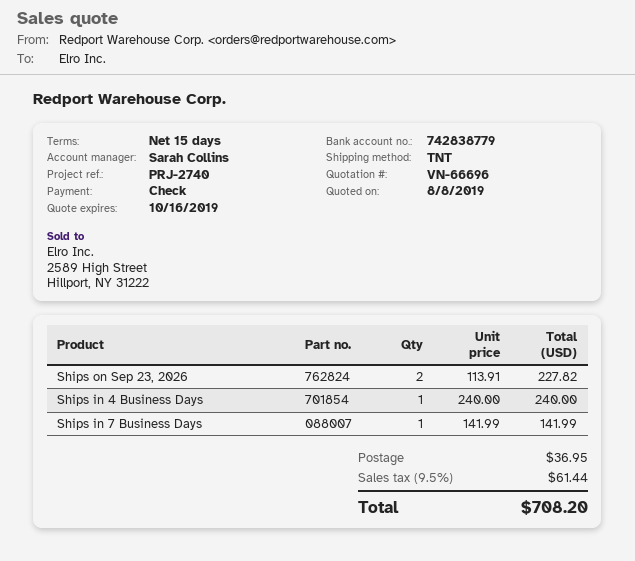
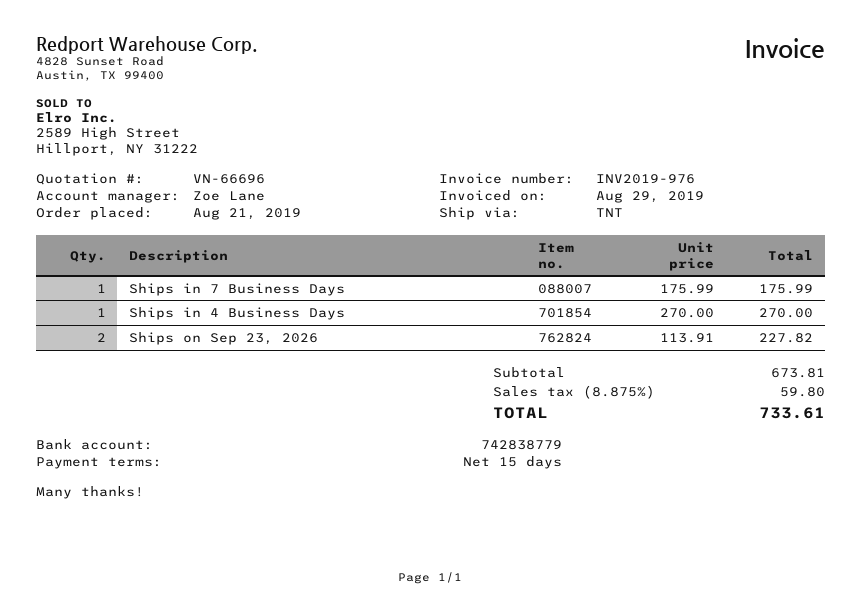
sales rep: Sarah Collins -> Zoe Lane
Ships in 4 Business Days: 1 x 240.00 = 240.00 -> 1 x 270.00 = 270.00
Ships in 7 Business Days: 1 x 141.99 = 141.99 -> 1 x 175.99 = 175.99
shipping: 36.95 -> none
tax: 9.5% = 61.44 -> 8.875% = 59.80
total: 708.20 -> 733.61

